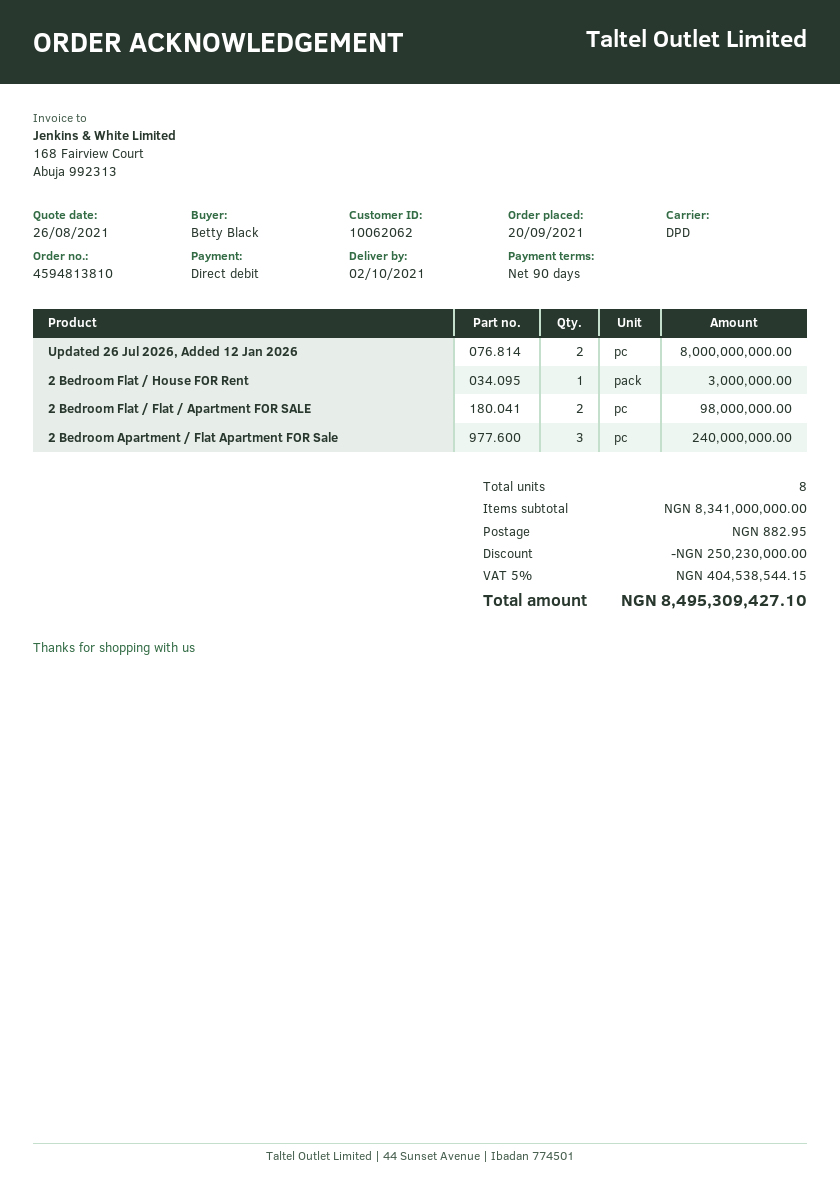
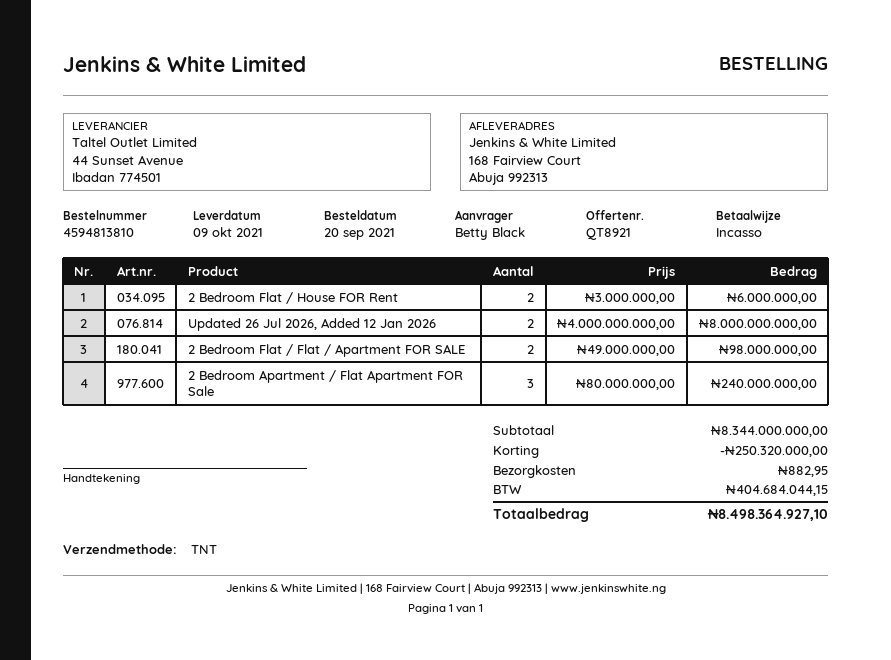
delivery date: 2021-10-02 -> 2021-10-09
shipping method: DPD -> TNT
2 Bedroom Flat / House FOR Rent: 1 for 3000000.00 -> 2 for 6000000.00
subtotal: 8341000000.00 -> 8344000000.00
discount: 250230000.00 -> 250320000.00
tax: 404538544.15 -> 404684044.15
total: 8495309427.10 -> 8498364927.10

